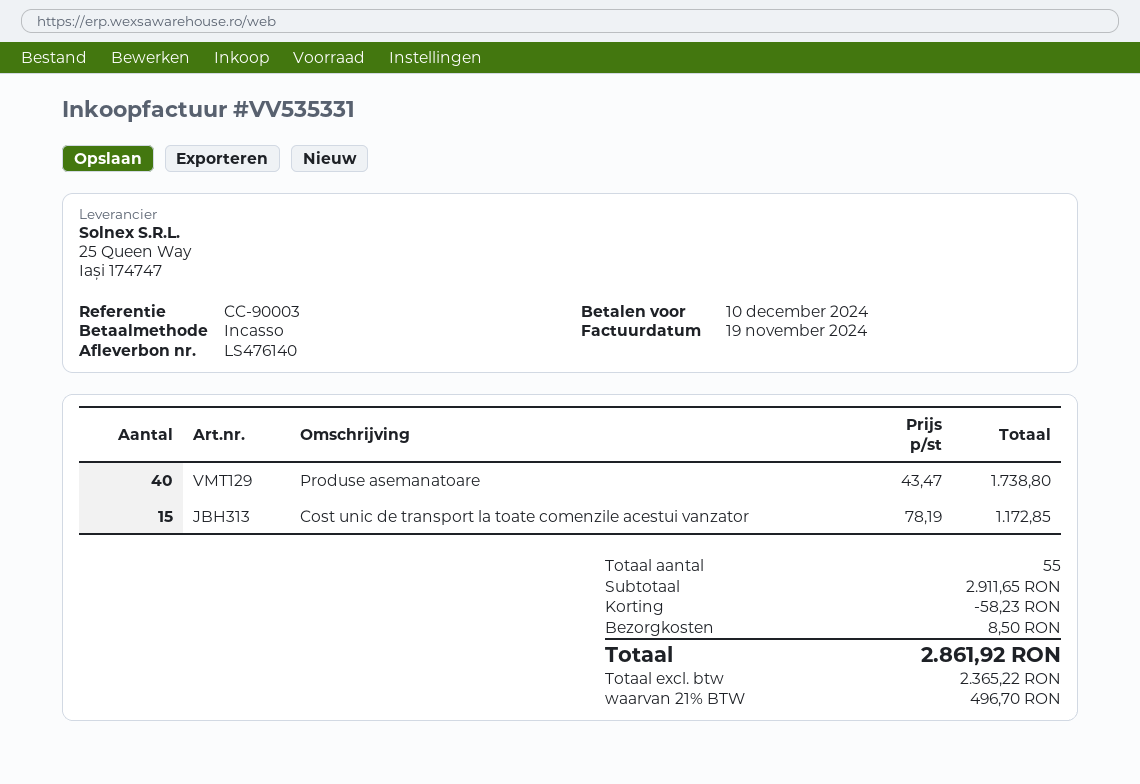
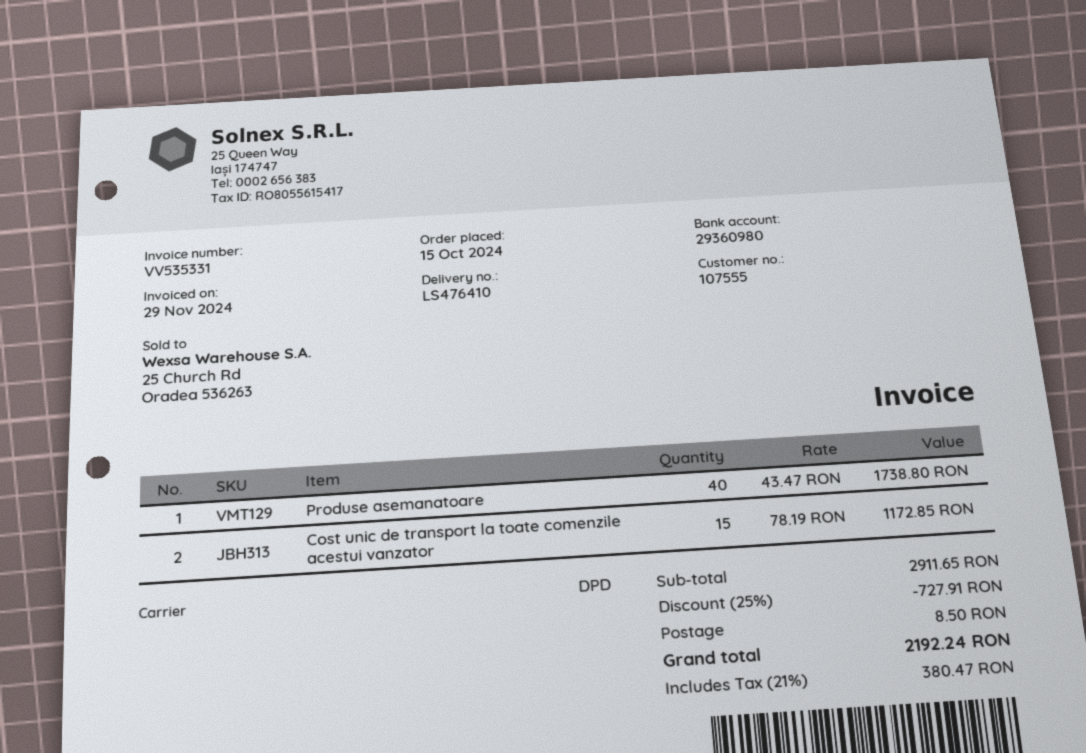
delivery note number: LS476140 -> LS476410
invoice date: 2024-11-19 -> 2024-11-29
discount: 58.23 -> 727.91
tax: 21% = 496.70 -> 21% = 380.47
total: 2861.92 -> 2192.24

